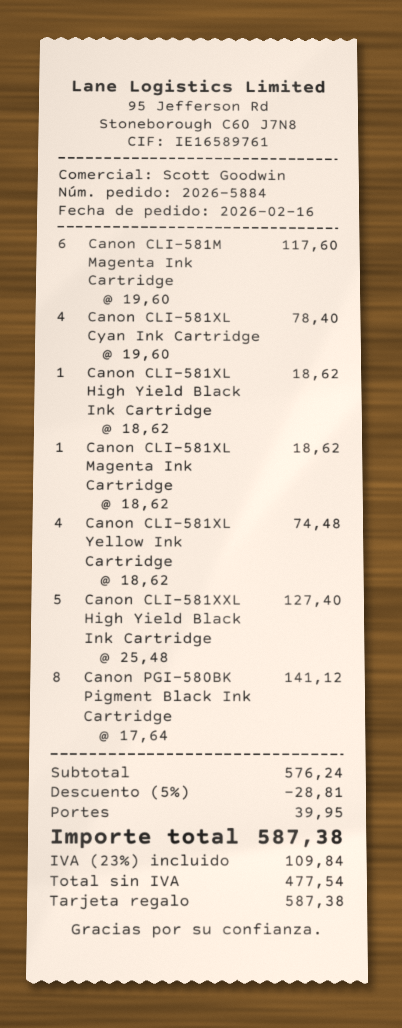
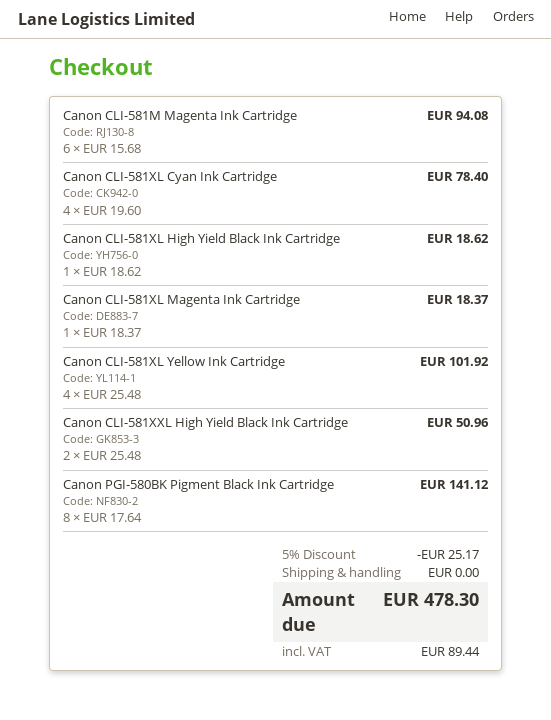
Canon CLI-581M Magenta Ink Cartridge: 6 x 19.60 = 117.60 -> 6 x 15.68 = 94.08
Canon CLI-581XL Magenta Ink Cartridge: 1 x 18.62 = 18.62 -> 1 x 18.37 = 18.37
Canon CLI-581XL Yellow Ink Cartridge: 4 x 18.62 = 74.48 -> 4 x 25.48 = 101.92
Canon CLI-581XXL High Yield Black Ink Cartridge: 5 x 25.48 = 127.40 -> 2 x 25.48 = 50.96
discount: 5% = 28.81 -> 5% = 25.17
shipping: 39.95 -> 0.00
tax: 109.84 -> 89.44
total: 587.38 -> 478.30

